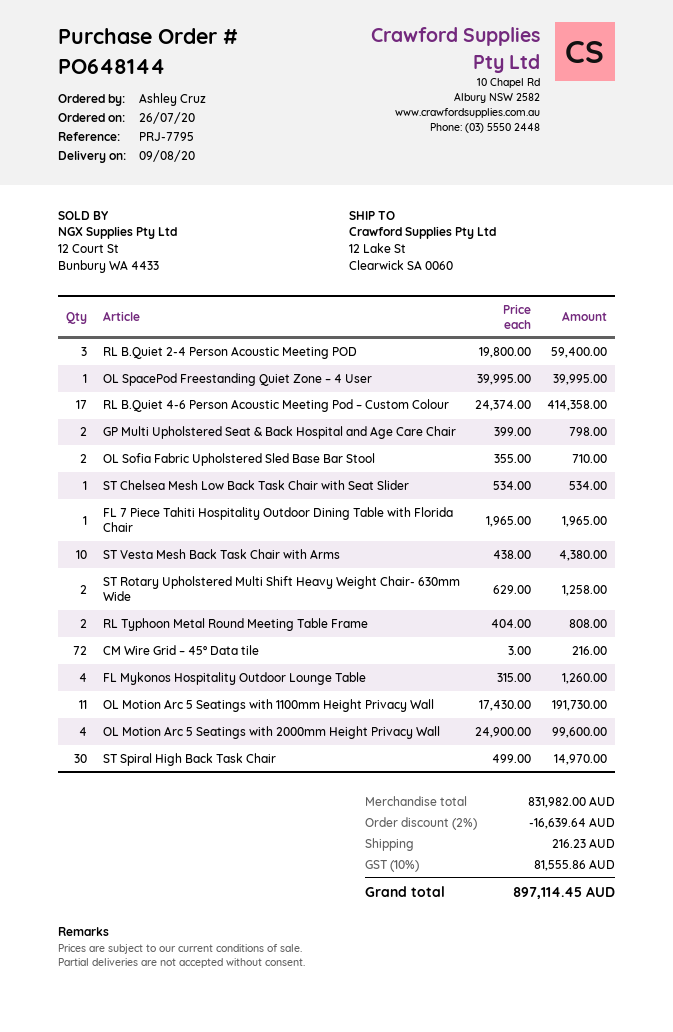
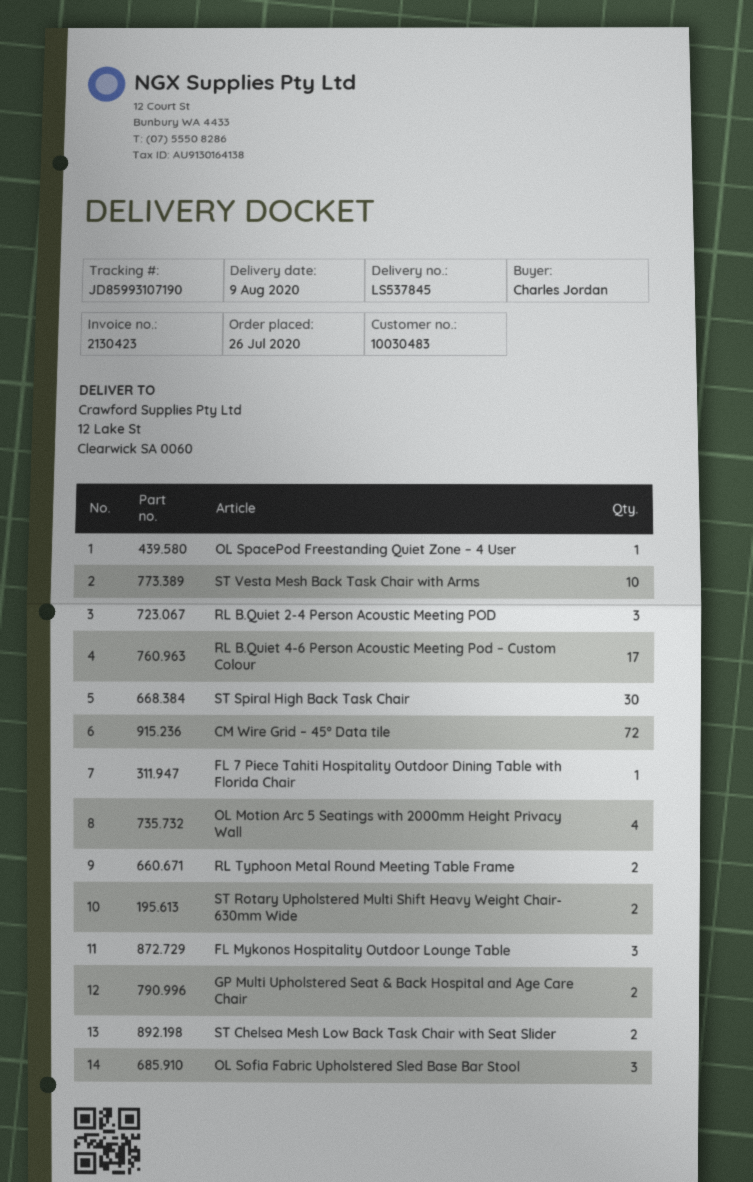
ordered by: Ashley Cruz -> Charles Jordan
OL Sofia Fabric Upholstered Sled Base Bar Stool: 2 -> 3
ST Chelsea Mesh Low Back Task Chair with Seat Slider: 1 -> 2
FL Mykonos Hospitality Outdoor Lounge Table: 4 -> 3
OL Motion Arc 5 Seatings with 1100mm Height Privacy Wall: 11 -> none

